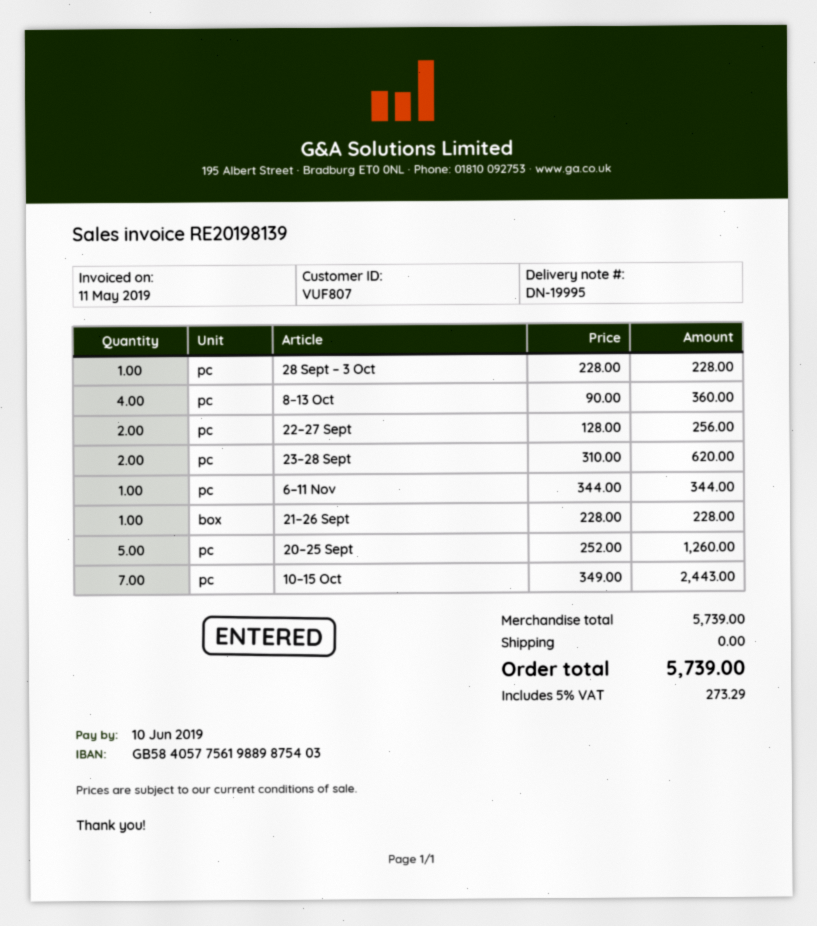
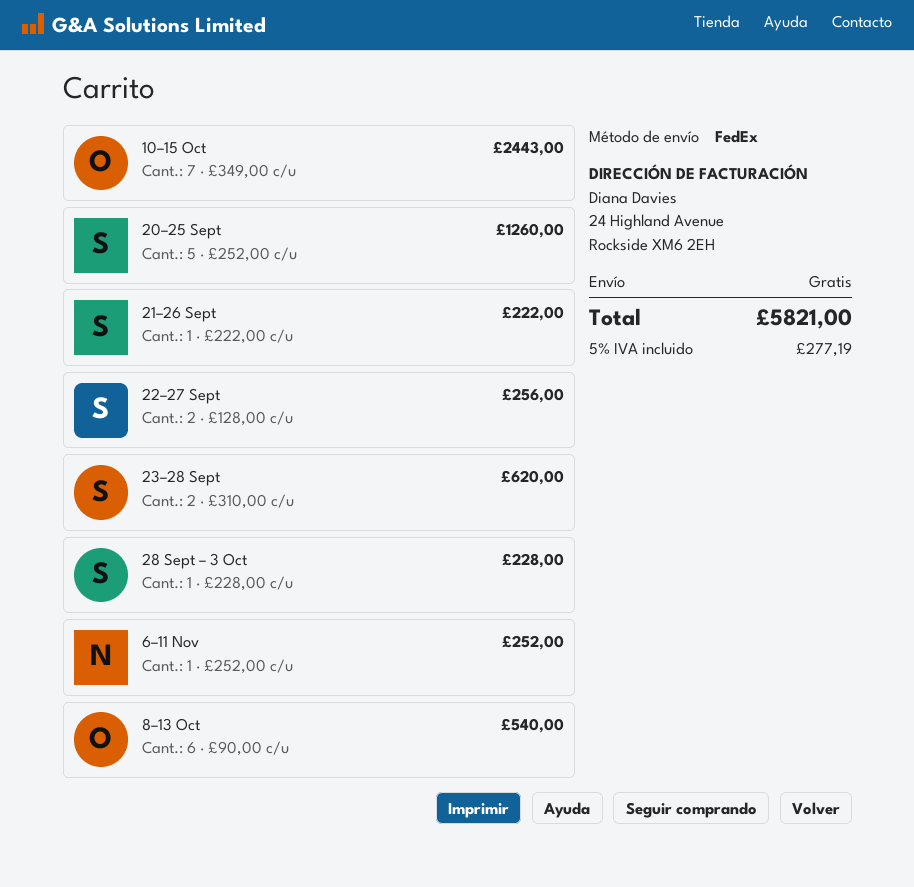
8–13 Oct: 4 x 90.00 = 360.00 -> 6 x 90.00 = 540.00
6–11 Nov: 1 x 344.00 = 344.00 -> 1 x 252.00 = 252.00
21–26 Sept: 1 x 228.00 = 228.00 -> 1 x 222.00 = 222.00
tax: 5% = 273.29 -> 5% = 277.19
total: 5739.00 -> 5821.00

